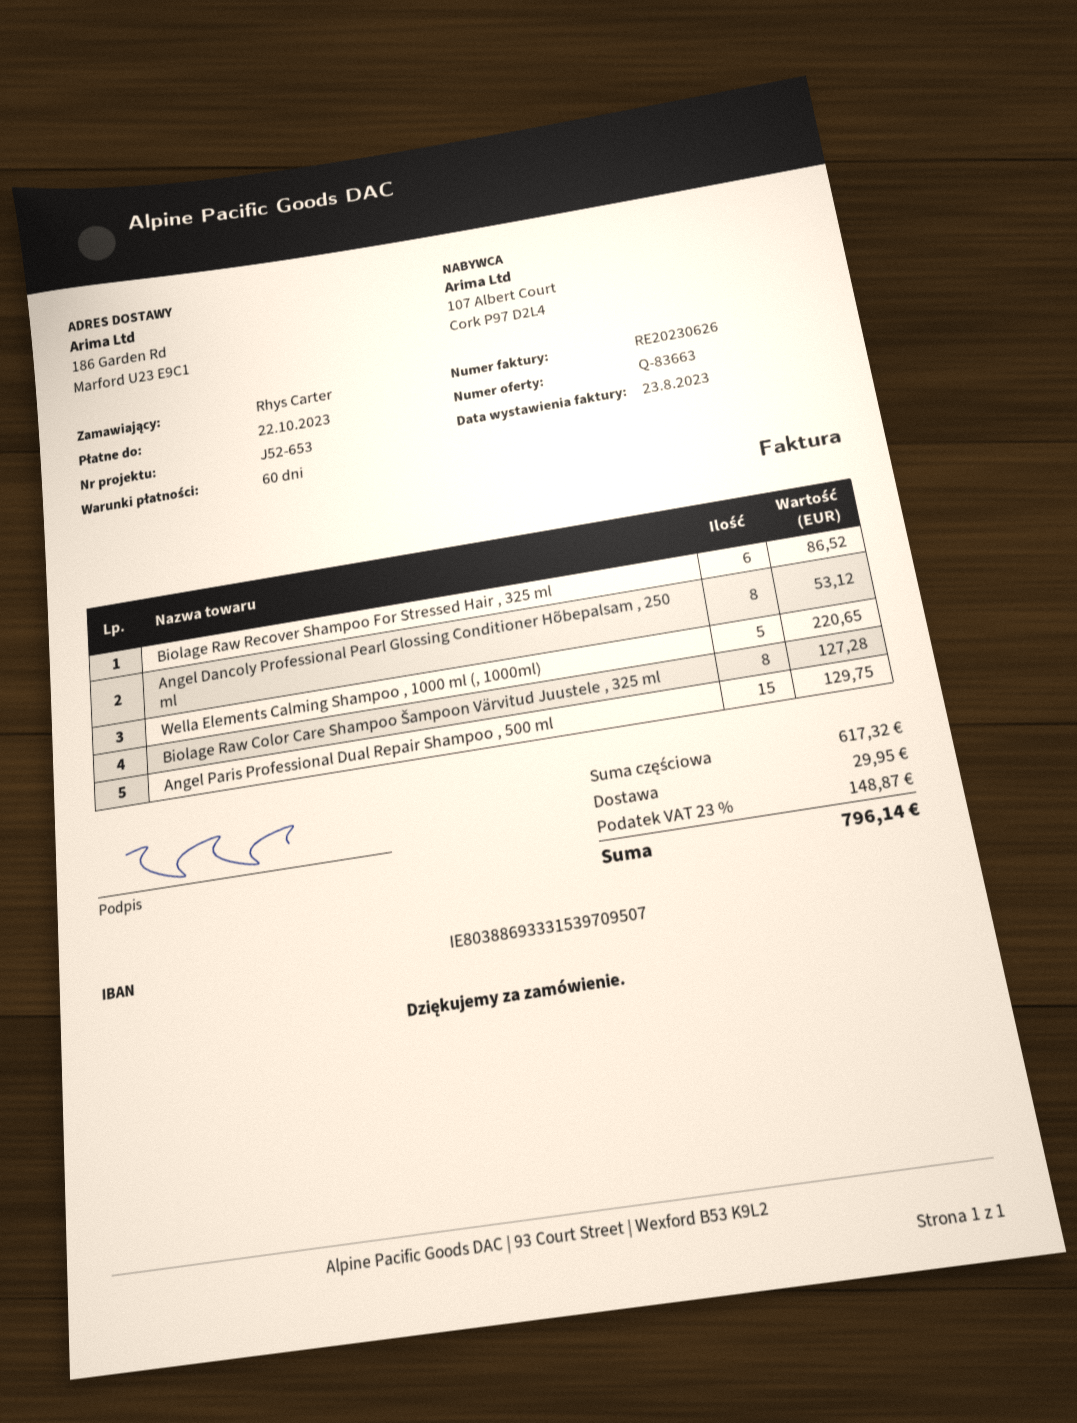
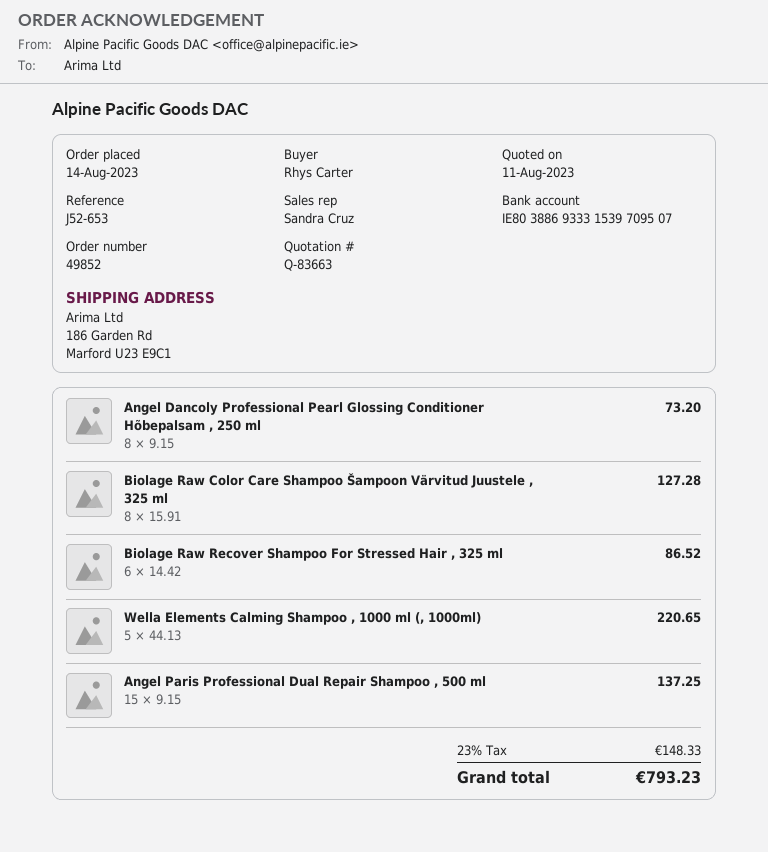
Angel Dancoly Professional Pearl Glossing Conditioner Hõbepalsam , 250 ml: 8 for 53.12 -> 8 for 73.20
Angel Paris Professional Dual Repair Shampoo , 500 ml: 15 for 129.75 -> 15 for 137.25
shipping: 29.95 -> none
tax: 23% = 148.87 -> 23% = 148.33
total: 796.14 -> 793.23

